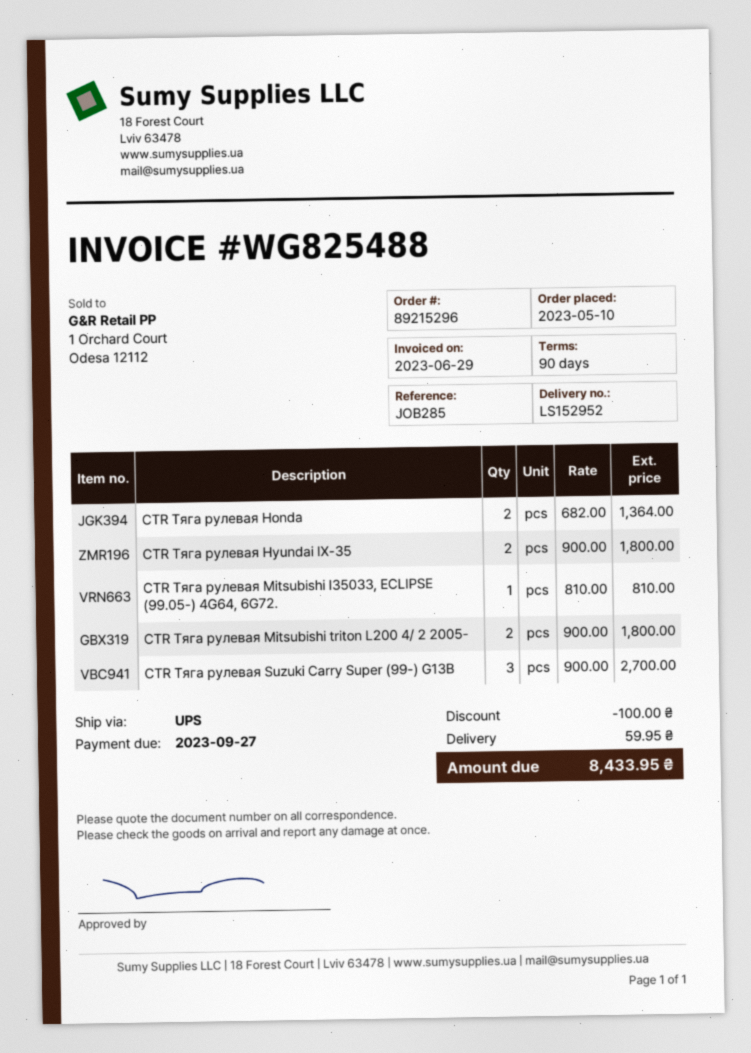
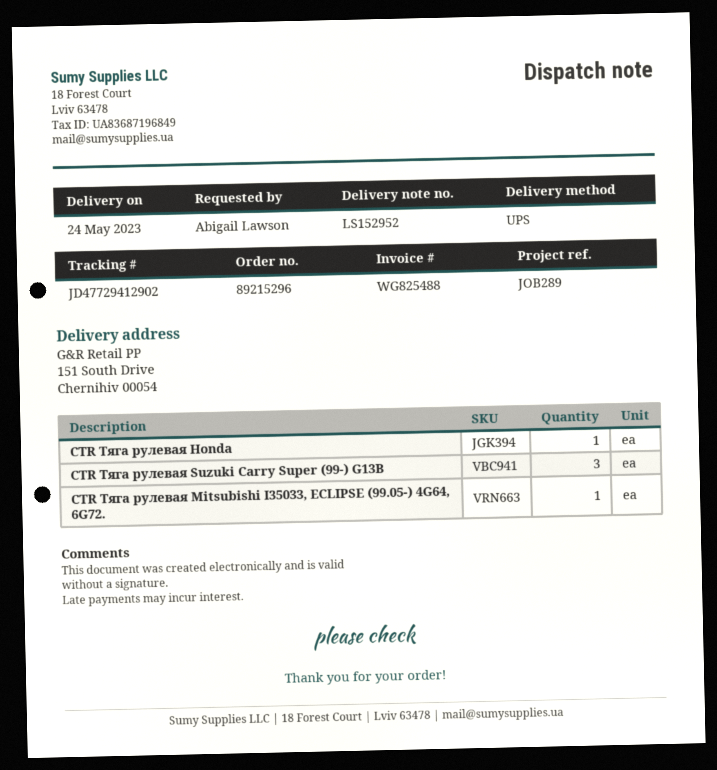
reference: JOB285 -> JOB289
CTR Тяга рулевая Honda: 2 -> 1
CTR Тяга рулевая Hyundai IX-35: 2 -> none
CTR Тяга рулевая Mitsubishi triton L200 4/ 2 2005-: 2 -> none

